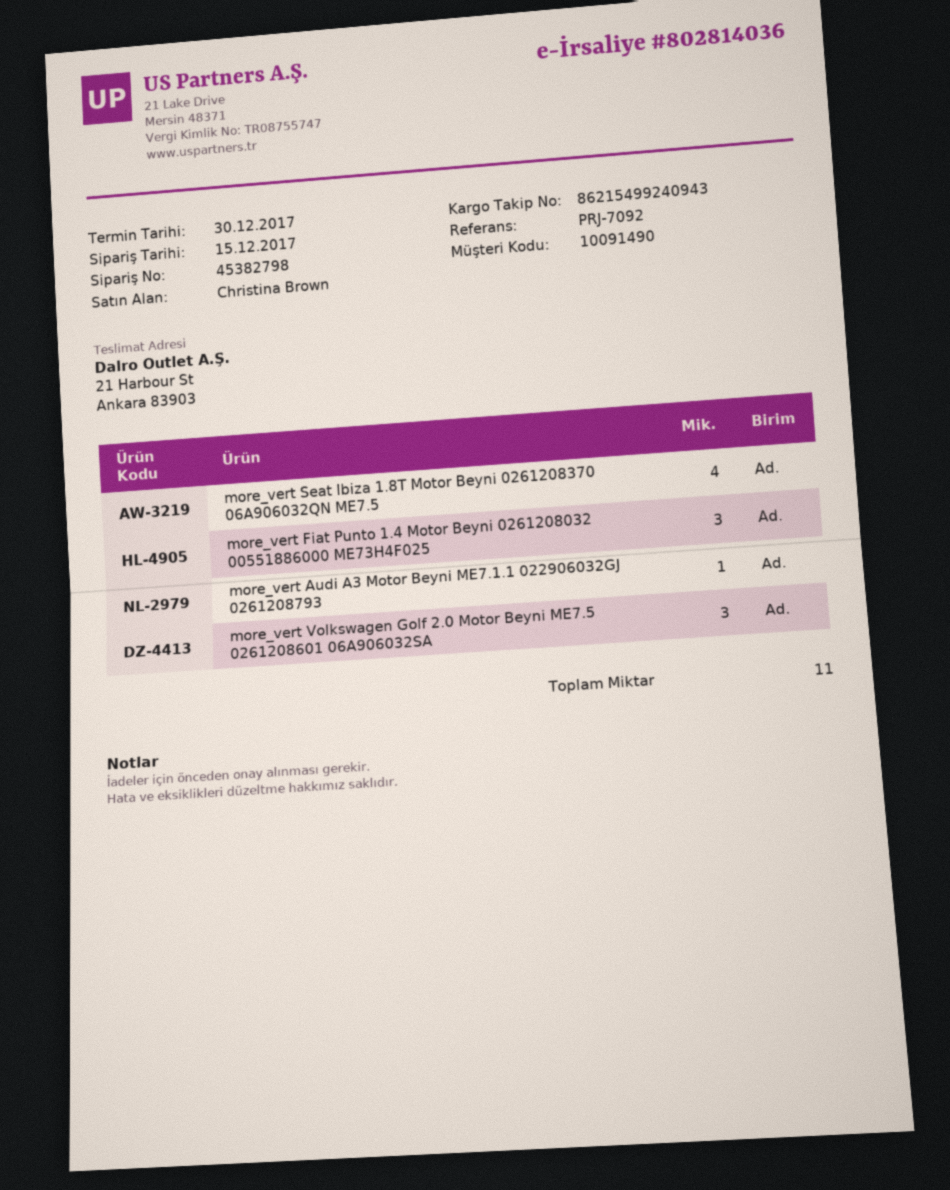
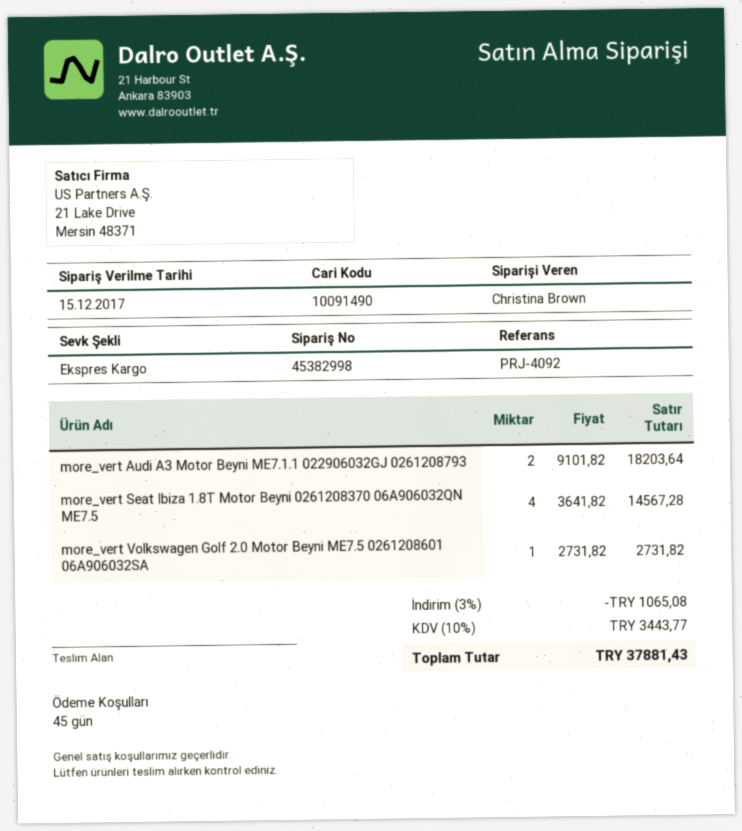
order number: 45382798 -> 45382998
reference: PRJ-7092 -> PRJ-4092
more_vert Fiat Punto 1.4 Motor Beyni 0261208032 00551886000 ME73H4F025: 3 -> none
more_vert Audi A3 Motor Beyni ME7.1.1 022906032GJ 0261208793: 1 -> 2
more_vert Volkswagen Golf 2.0 Motor Beyni ME7.5 0261208601 06A906032SA: 3 -> 1

